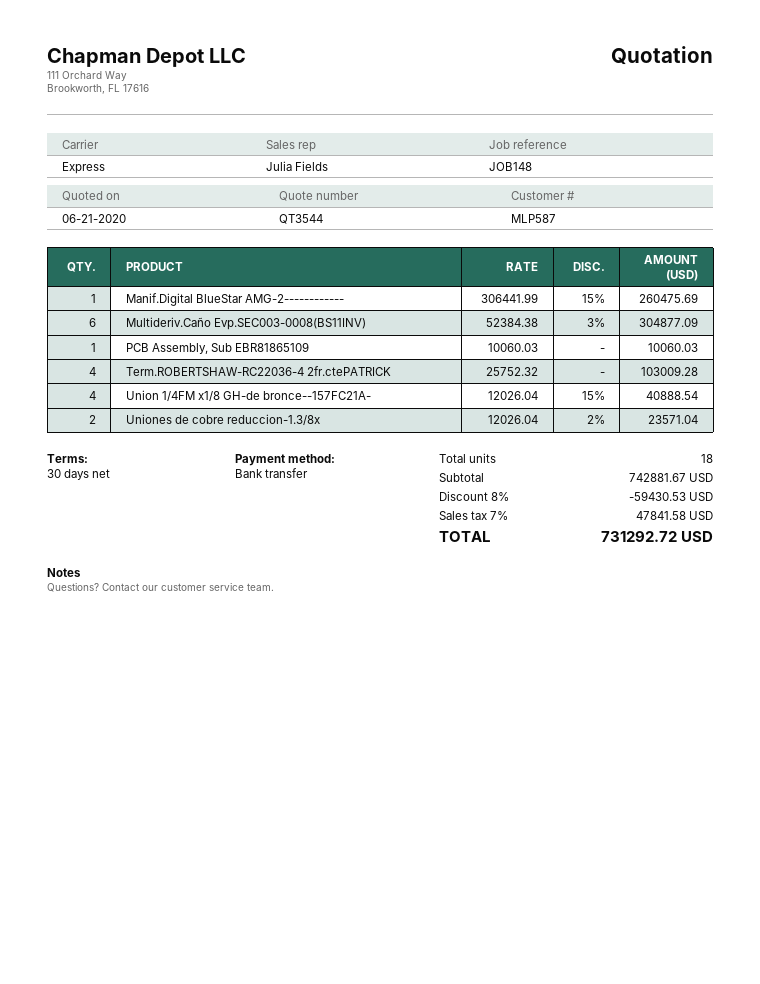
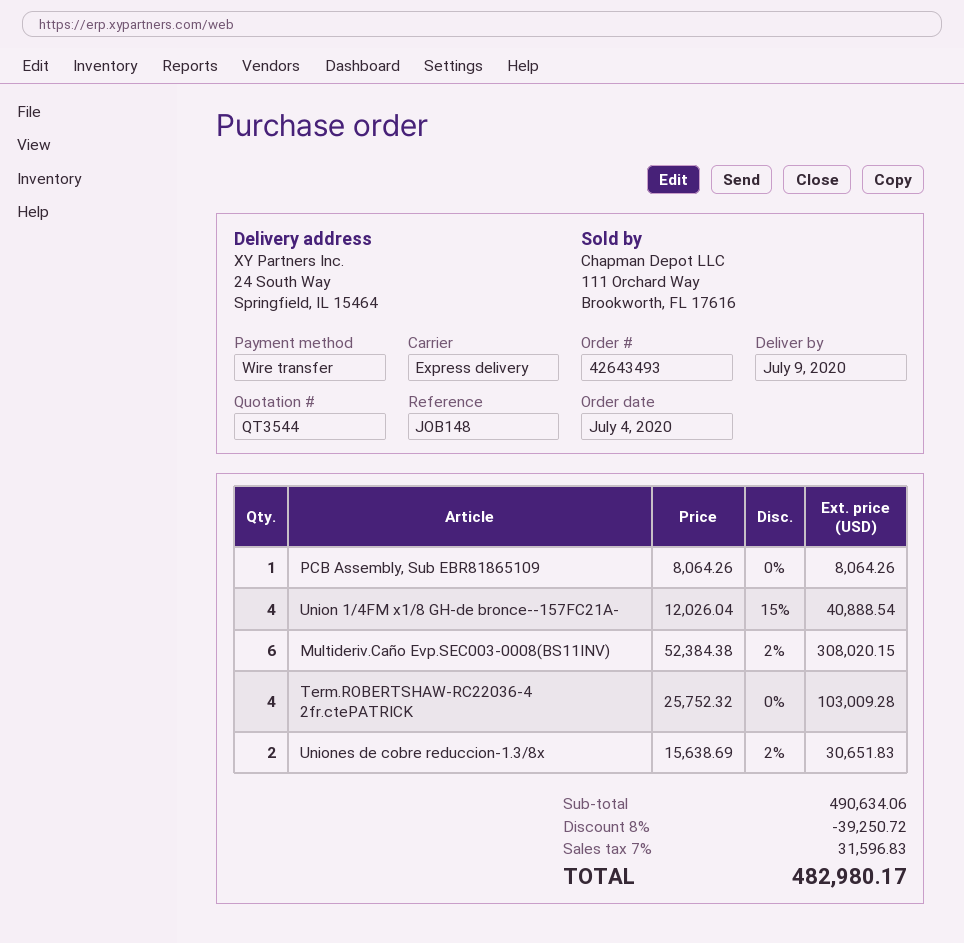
Manif.Digital BlueStar AMG-2------------: 1 x 306441.99 - 15% = 260475.69 -> none
Multideriv.Caño Evp.SEC003-0008(BS11INV): 6 x 52384.38 - 3% = 304877.09 -> 6 x 52384.38 - 2% = 308020.15
PCB Assembly, Sub EBR81865109: 1 x 10060.03 = 10060.03 -> 1 x 8064.26 = 8064.26
Uniones de cobre reduccion-1.3/8x: 2 x 12026.04 - 2% = 23571.04 -> 2 x 15638.69 - 2% = 30651.83
subtotal: 742881.67 -> 490634.06
discount: 8% = 59430.53 -> 8% = 39250.72
tax: 7% = 47841.58 -> 7% = 31596.83
total: 731292.72 -> 482980.17

